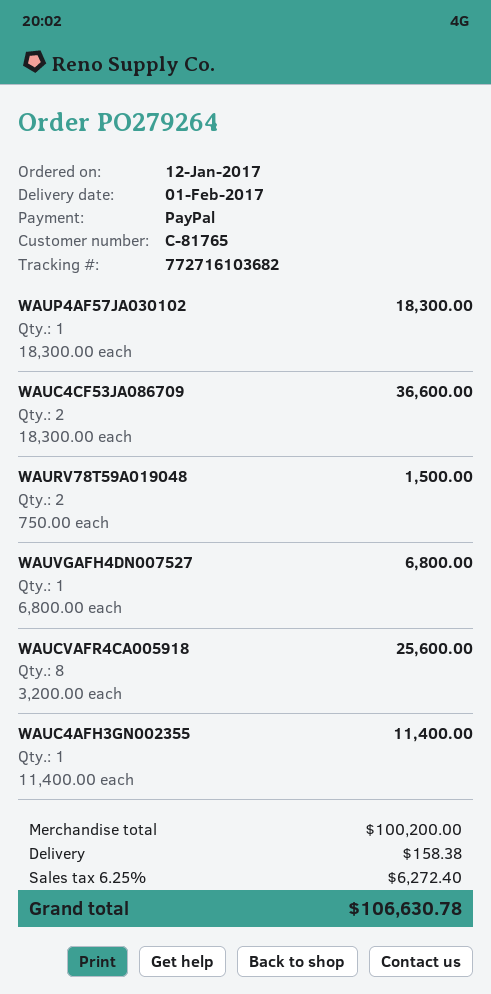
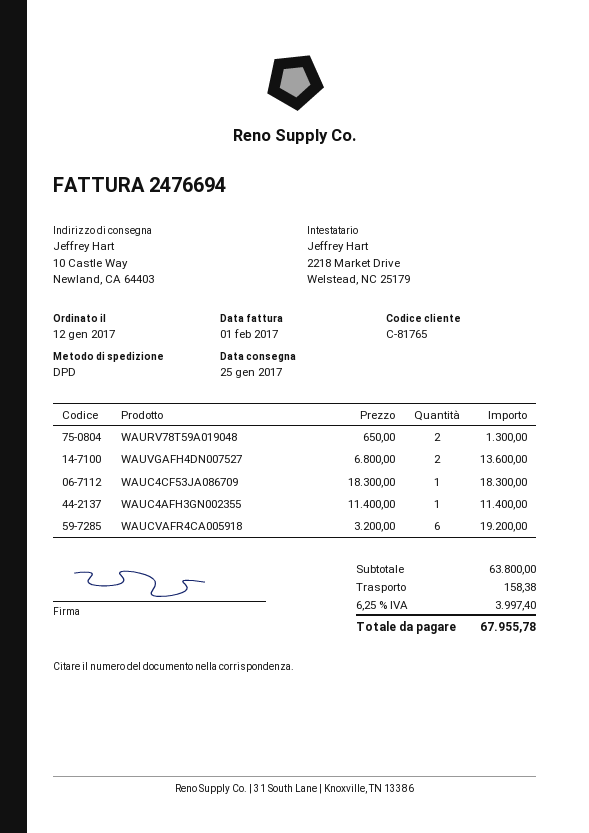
delivery date: 2017-02-01 -> 2017-01-25
WAUP4AF57JA030102: 1 x 18300.00 = 18300.00 -> none
WAUC4CF53JA086709: 2 x 18300.00 = 36600.00 -> 1 x 18300.00 = 18300.00
WAURV78T59A019048: 2 x 750.00 = 1500.00 -> 2 x 650.00 = 1300.00
WAUVGAFH4DN007527: 1 x 6800.00 = 6800.00 -> 2 x 6800.00 = 13600.00
WAUCVAFR4CA005918: 8 x 3200.00 = 25600.00 -> 6 x 3200.00 = 19200.00
subtotal: 100200.00 -> 63800.00
tax: 6.25% = 6272.40 -> 6.25% = 3997.40
total: 106630.78 -> 67955.78

